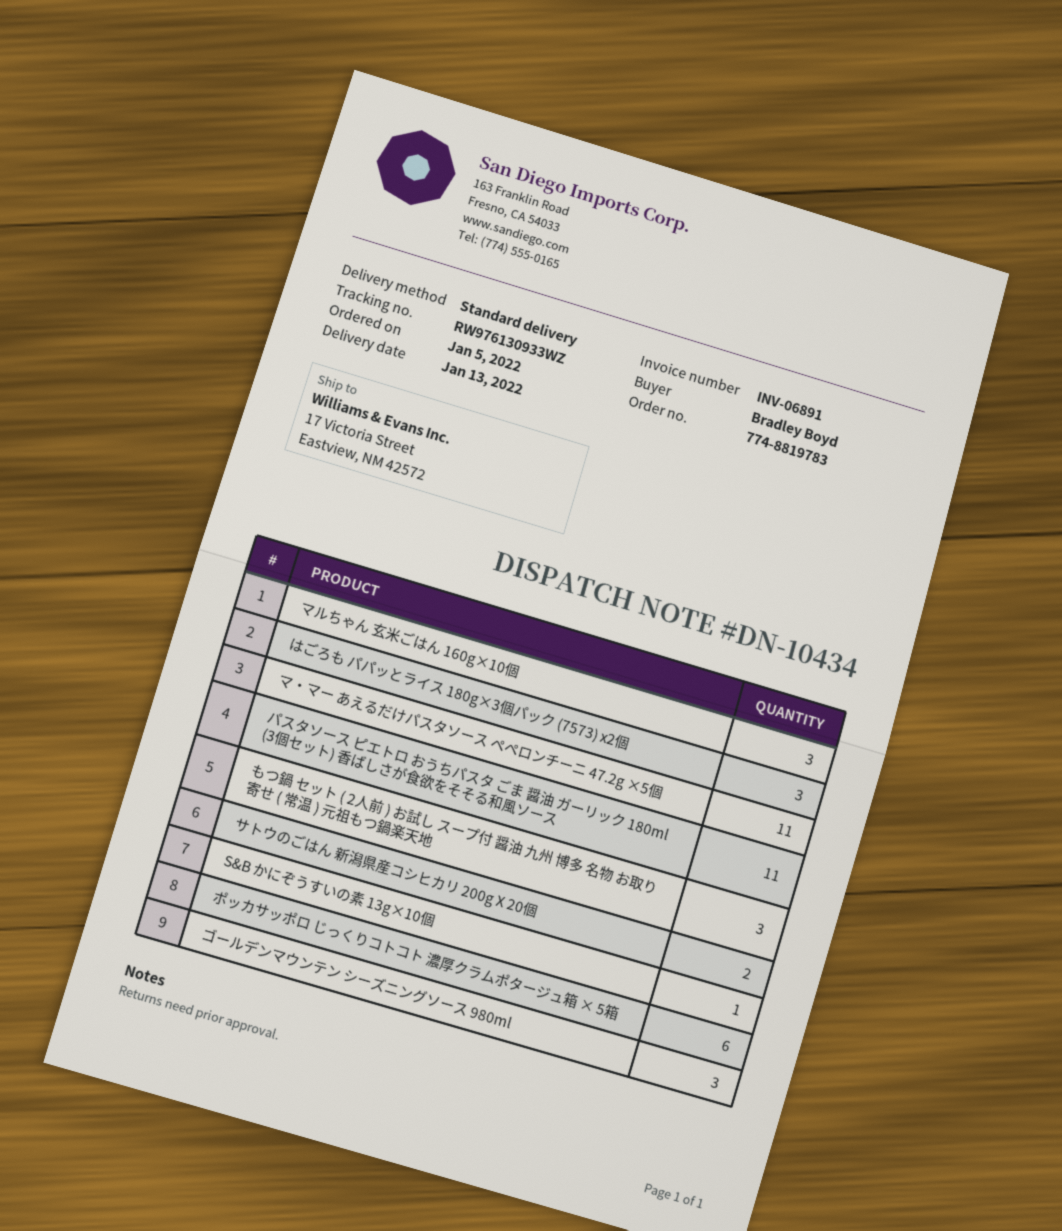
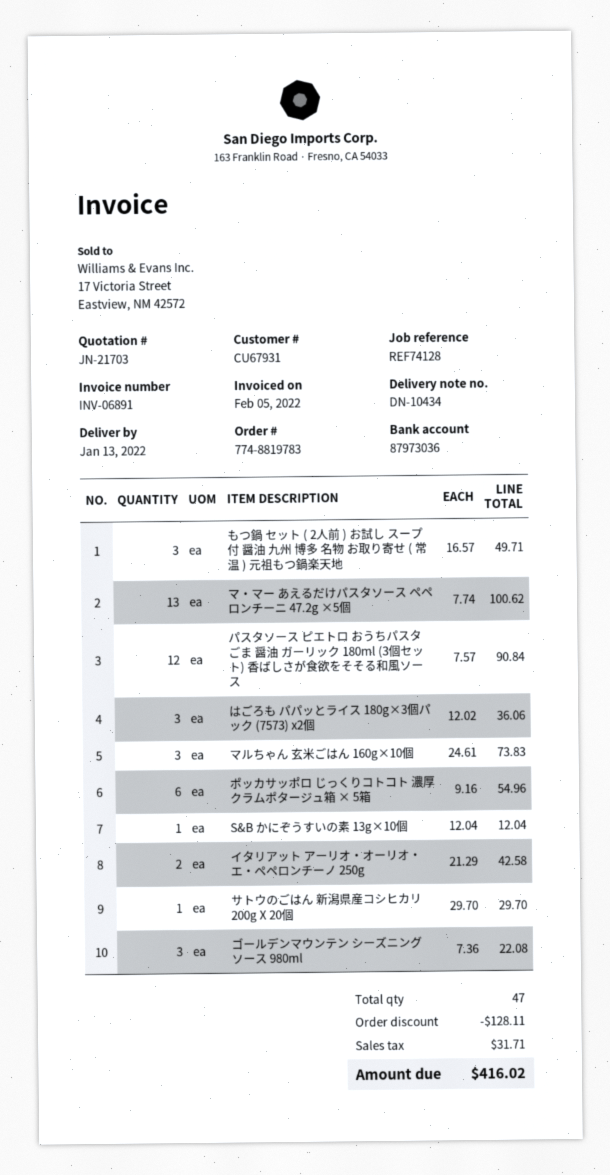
マ・マー あえるだけパスタソース ペペロンチーニ 47.2g ×5個: 11 -> 13
パスタソース ピエトロ おうちパスタ ごま 醤油 ガーリック 180ml (3個セット) 香ばしさが食欲をそそる和風ソース: 11 -> 12
サトウのごはん 新潟県産コシヒカリ 200g X 20個: 2 -> 1
イタリアット アーリオ・オーリオ・エ・ペペロンチーノ 250g: none -> 2

